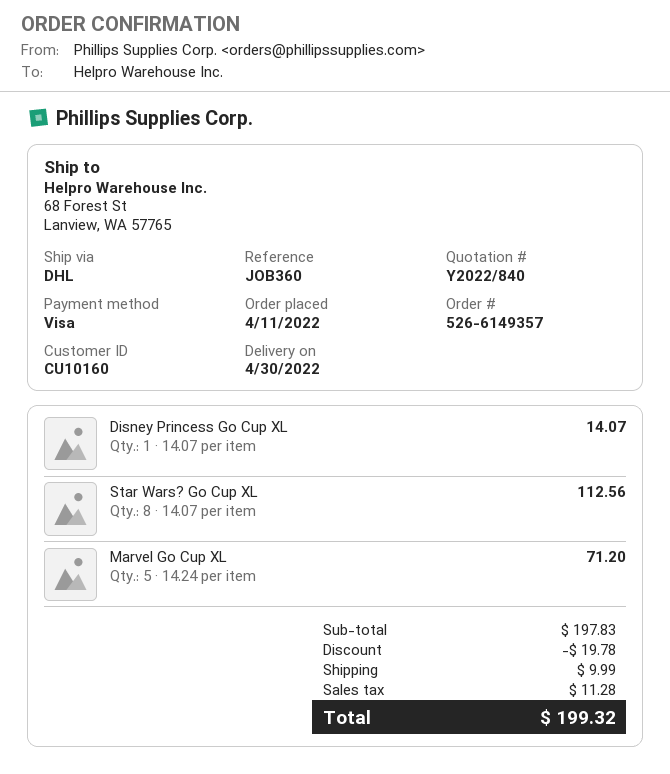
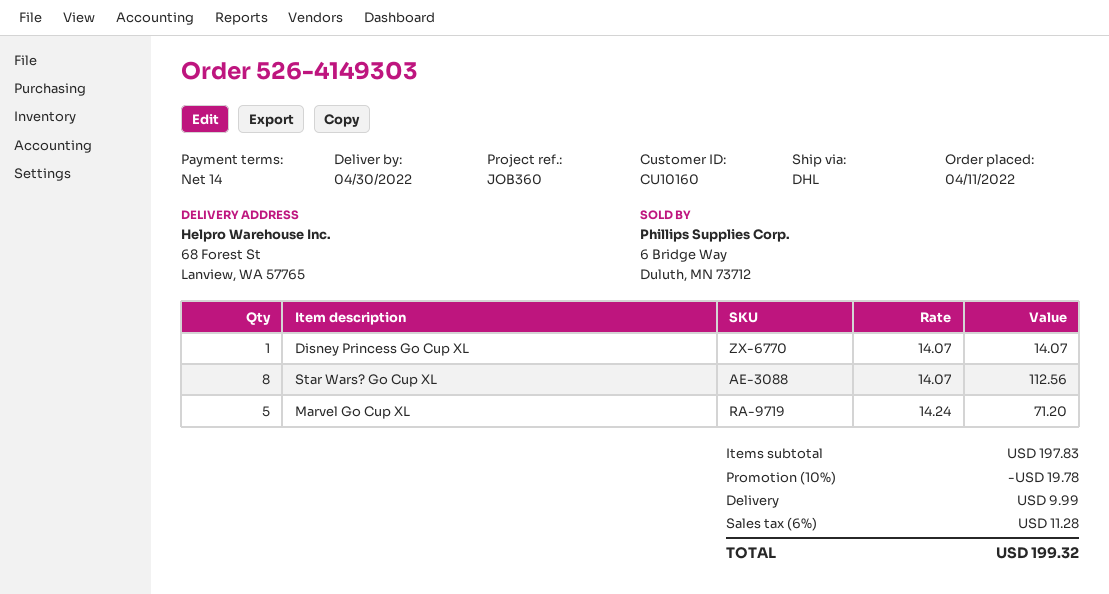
order number: 526-6149357 -> 526-4149303

